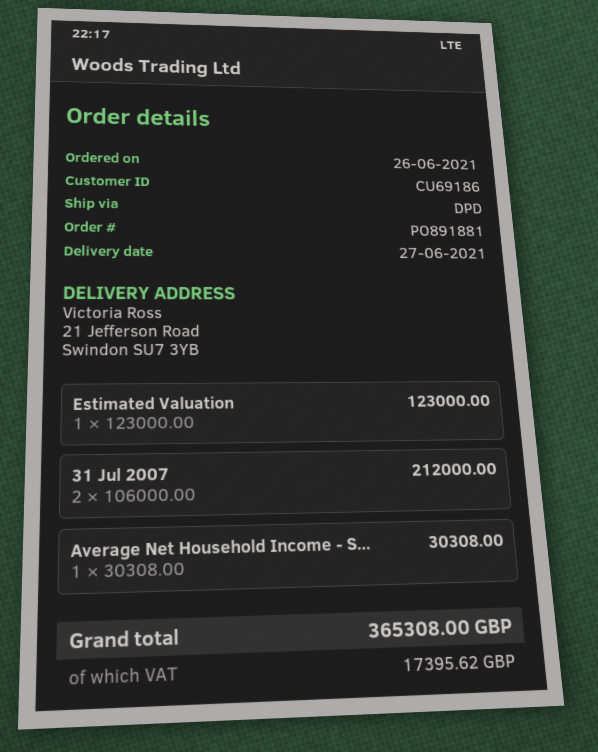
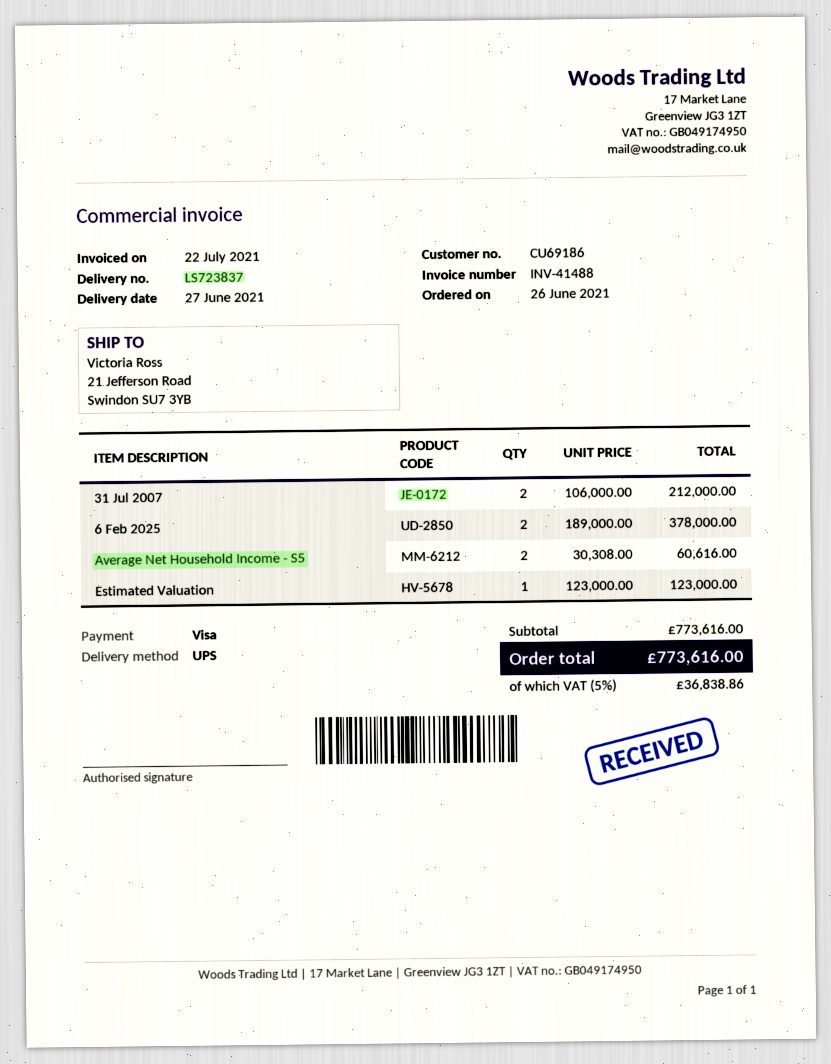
shipping method: DPD -> UPS
Average Net Household Income - S...: 1 x 30308.00 = 30308.00 -> 2 x 30308.00 = 60616.00
6 Feb 2025: none -> 2 x 189000.00 = 378000.00
tax: 17395.62 -> 36838.86
total: 365308.00 -> 773616.00

